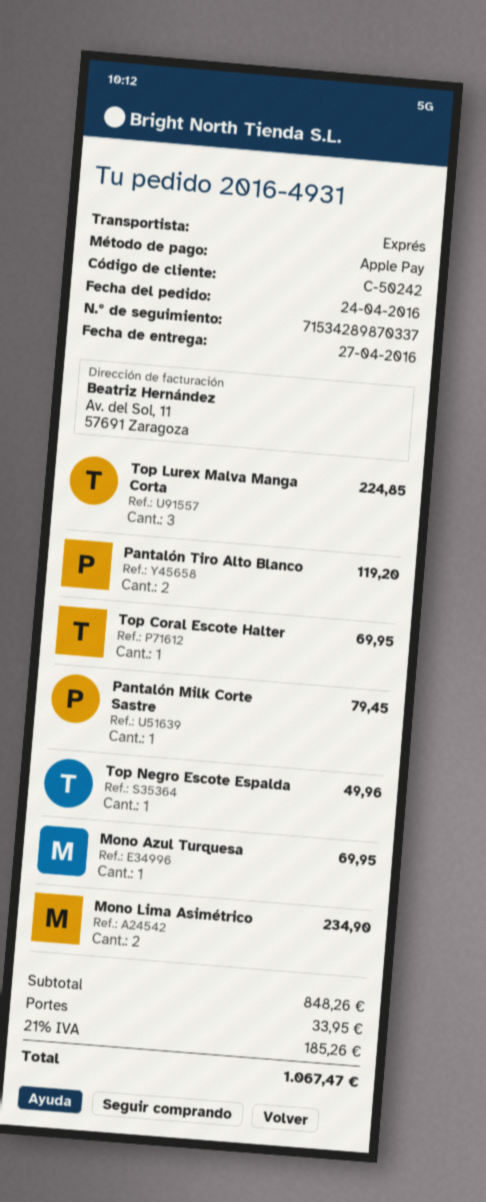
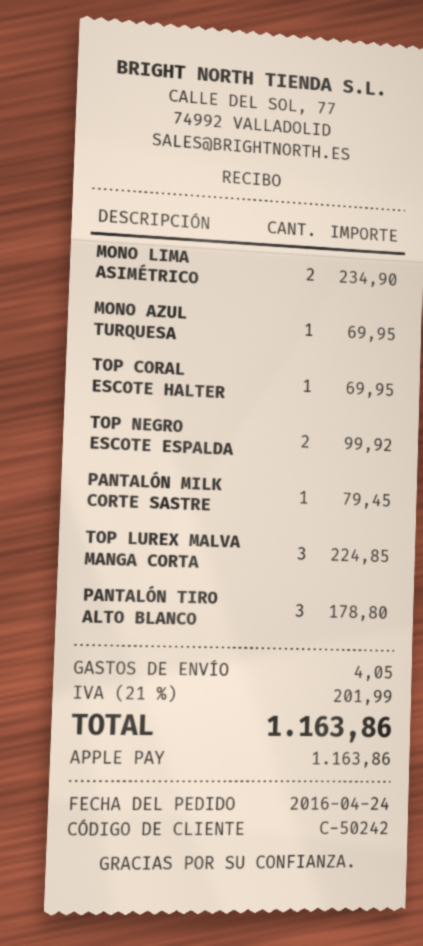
Pantalón Tiro Alto Blanco: 2 for 119.20 -> 3 for 178.80
Top Negro Escote Espalda: 1 for 49.96 -> 2 for 99.92
shipping: 33.95 -> 4.05
tax: 21% = 185.26 -> 21% = 201.99
total: 1067.47 -> 1163.86

